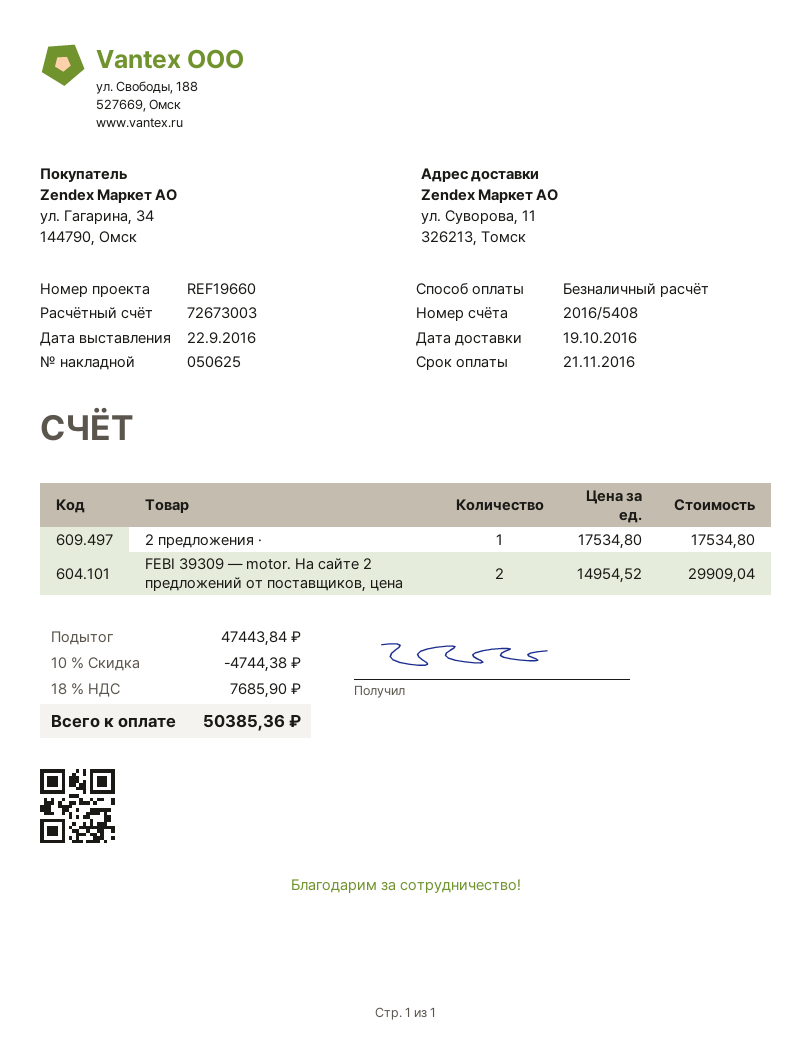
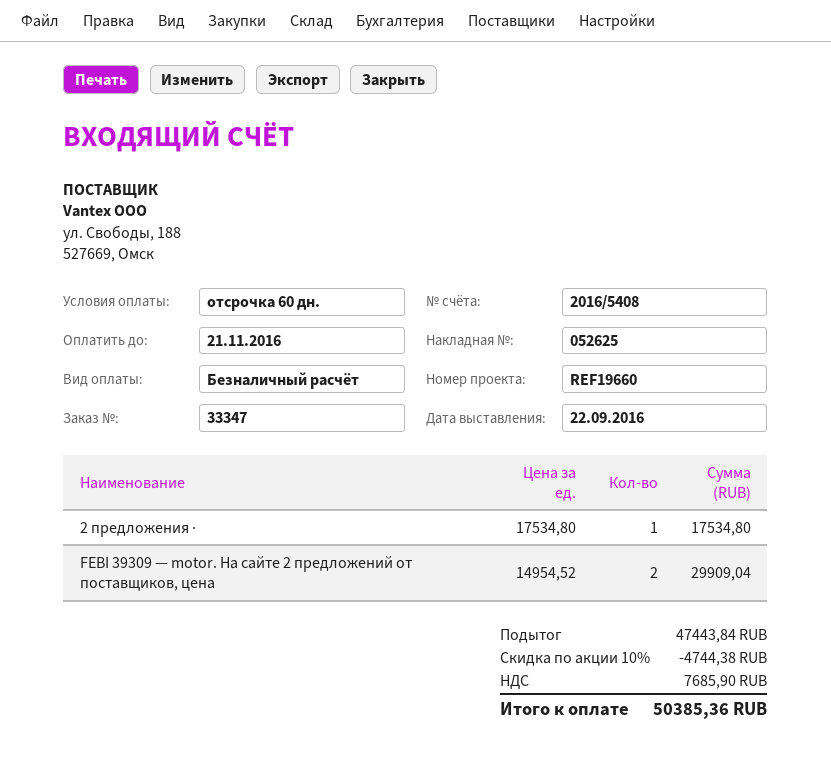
delivery note number: 050625 -> 052625

